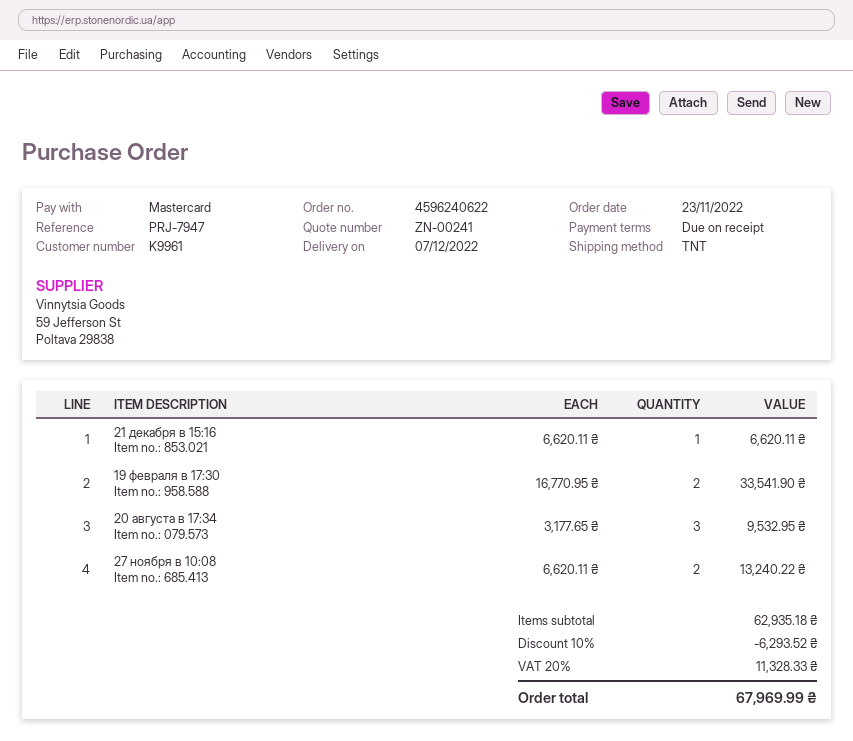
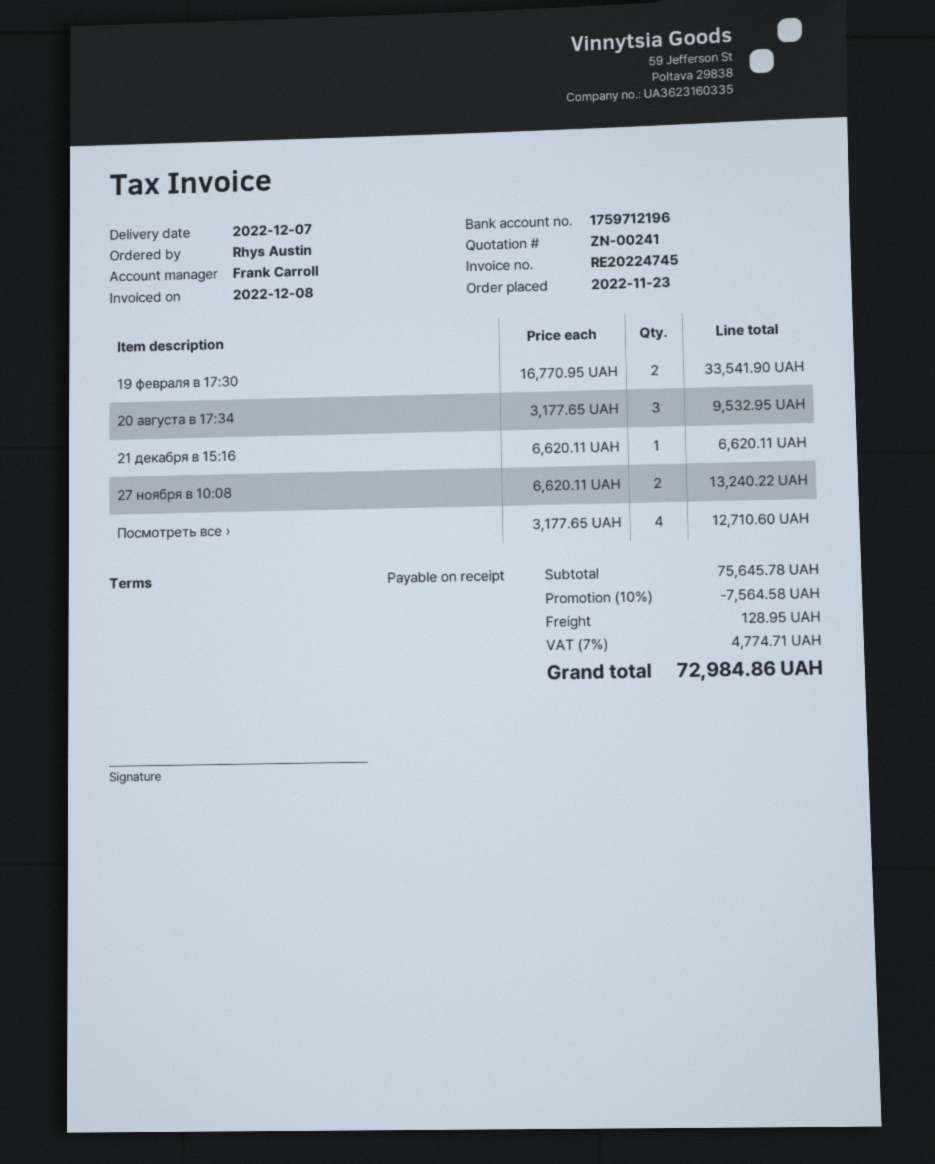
Посмотреть все ›: none -> 4 x 3177.65 = 12710.60
subtotal: 62935.18 -> 75645.78
discount: 10% = 6293.52 -> 10% = 7564.58
shipping: none -> 128.95
tax: 20% = 11328.33 -> 7% = 4774.71
total: 67969.99 -> 72984.86

